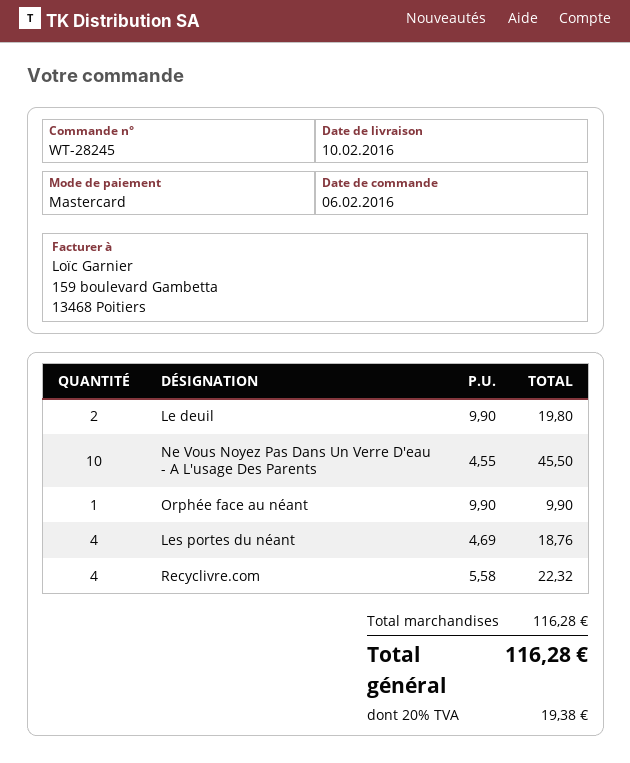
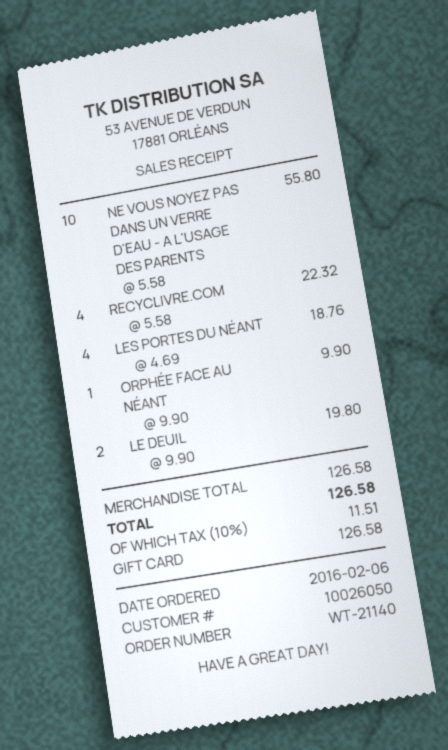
order number: WT-28245 -> WT-21140
payment method: Mastercard -> gift card
Ne Vous Noyez Pas Dans Un Verre D'eau - A L'usage Des Parents: 10 x 4.55 = 45.50 -> 10 x 5.58 = 55.80
subtotal: 116.28 -> 126.58
tax: 20% = 19.38 -> 10% = 11.51
total: 116.28 -> 126.58

